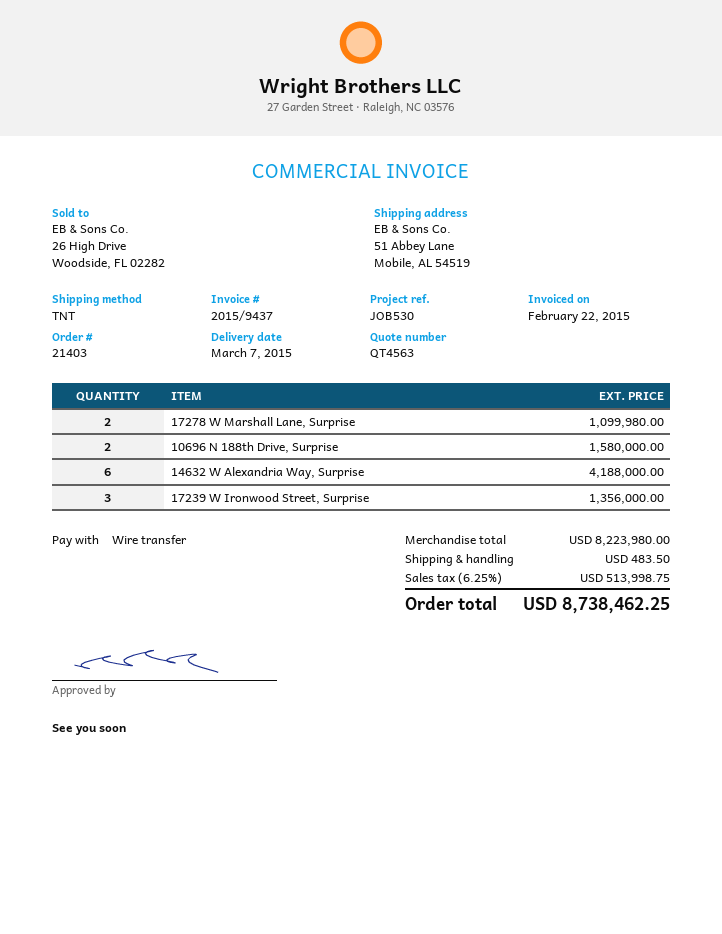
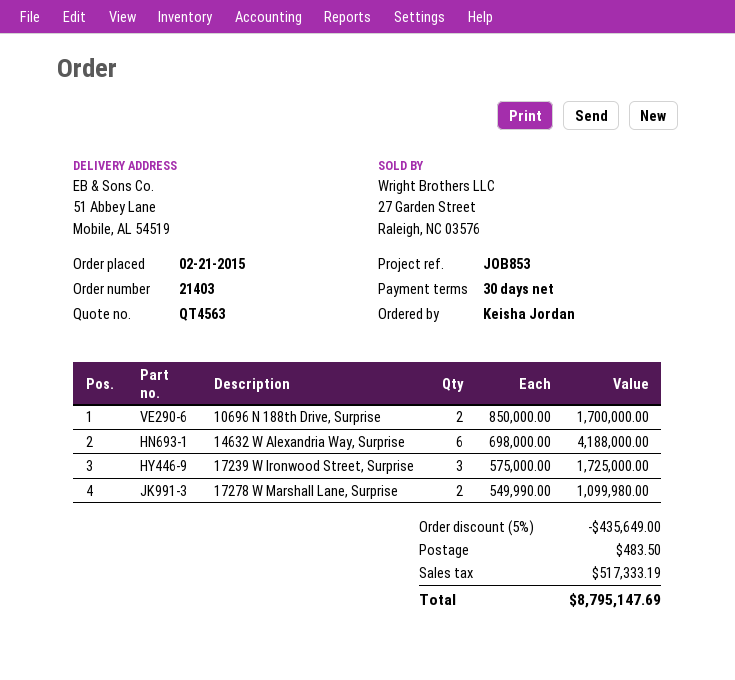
reference: JOB530 -> JOB853
10696 N 188th Drive, Surprise: 2 for 1580000.00 -> 2 for 1700000.00
17239 W Ironwood Street, Surprise: 3 for 1356000.00 -> 3 for 1725000.00
discount: none -> 5% = 435649.00
tax: 513998.75 -> 517333.19
total: 8738462.25 -> 8795147.69

